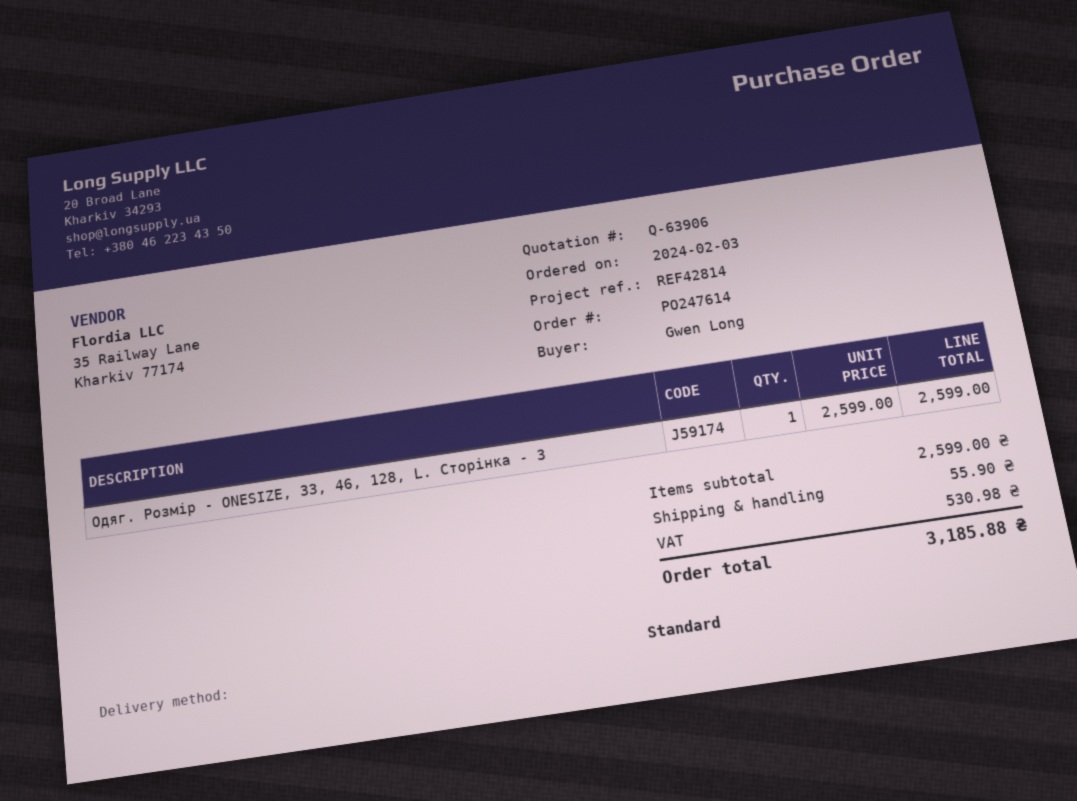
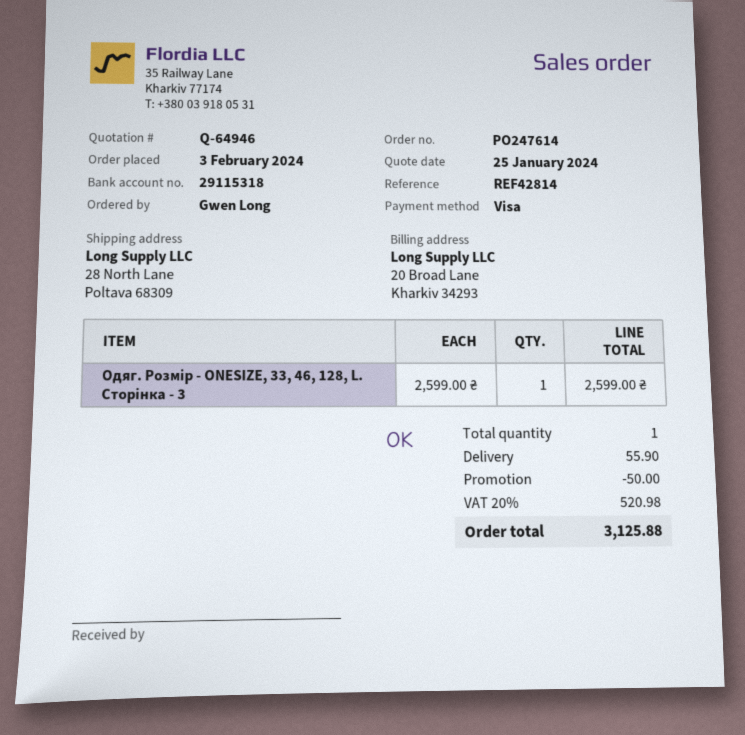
quote number: Q-63906 -> Q-64946
discount: none -> 50.00
tax: 530.98 -> 520.98
total: 3185.88 -> 3125.88

